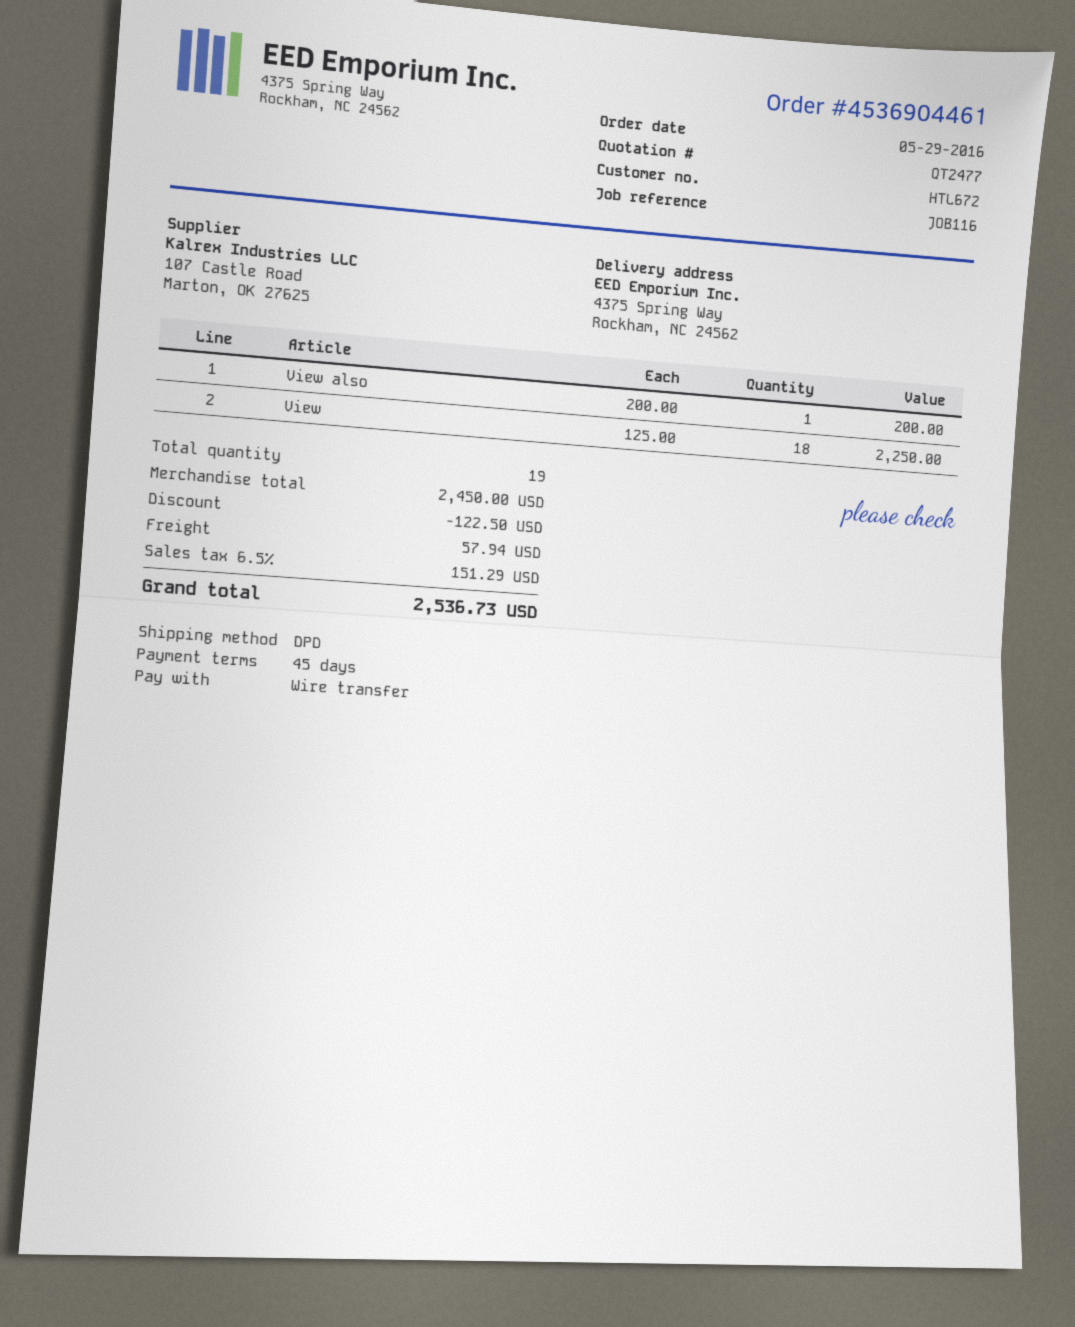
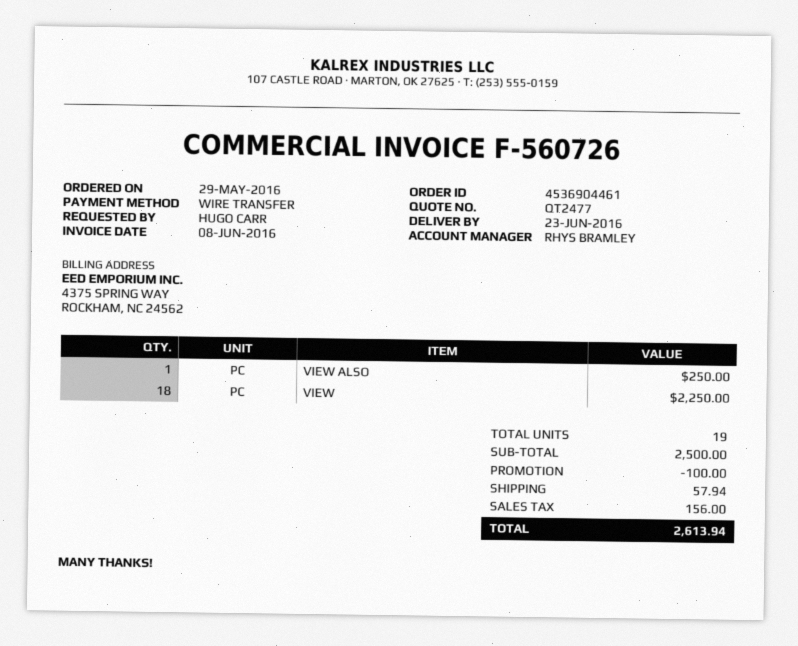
View also: 1 for 200.00 -> 1 for 250.00
subtotal: 2450.00 -> 2500.00
discount: 122.50 -> 100.00
tax: 151.29 -> 156.00
total: 2536.73 -> 2613.94

